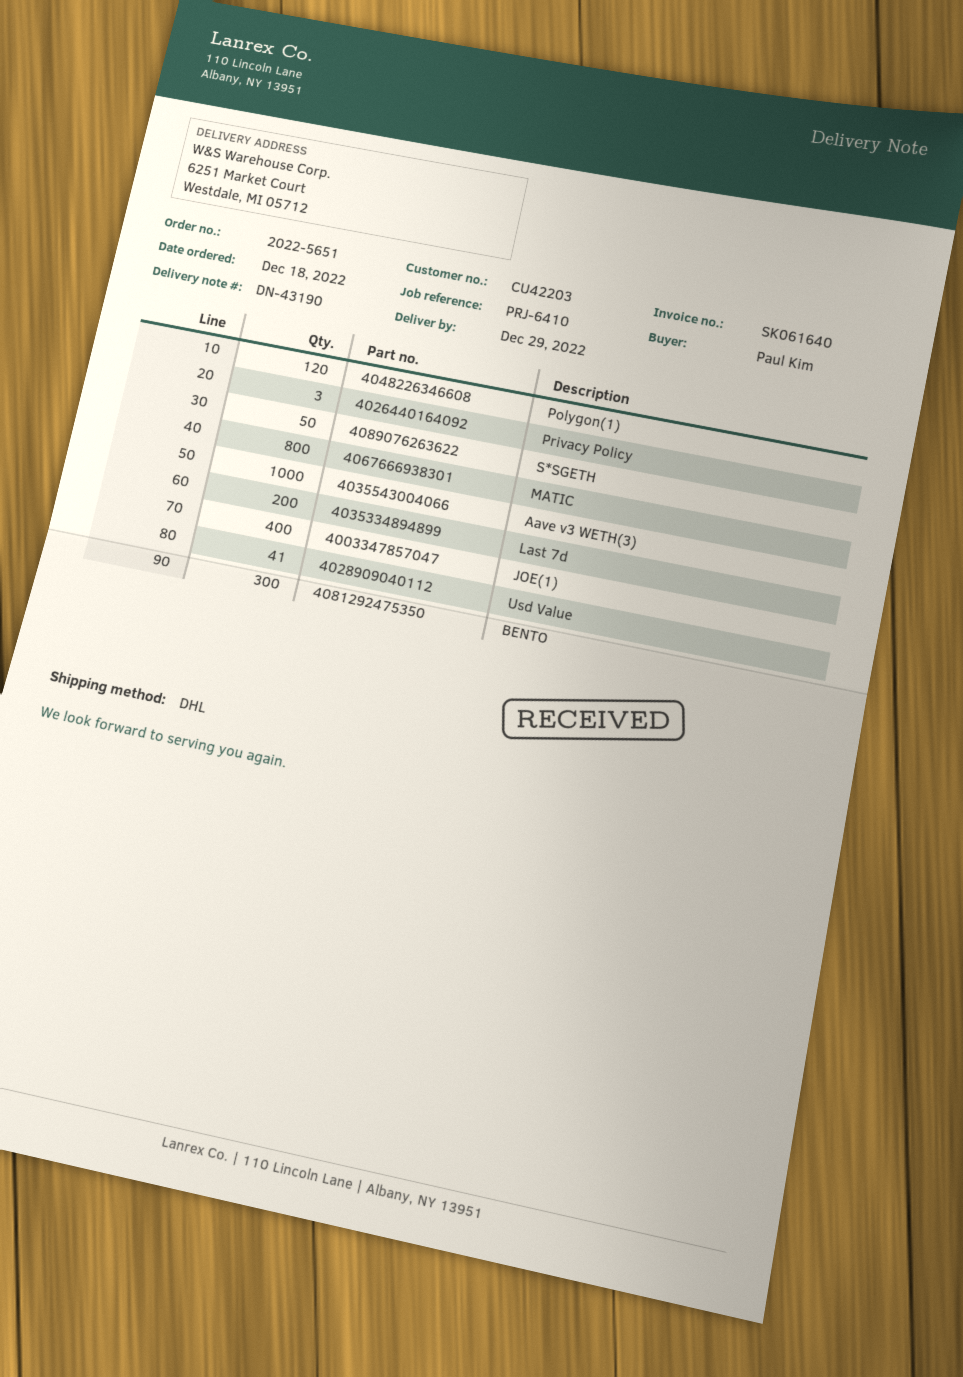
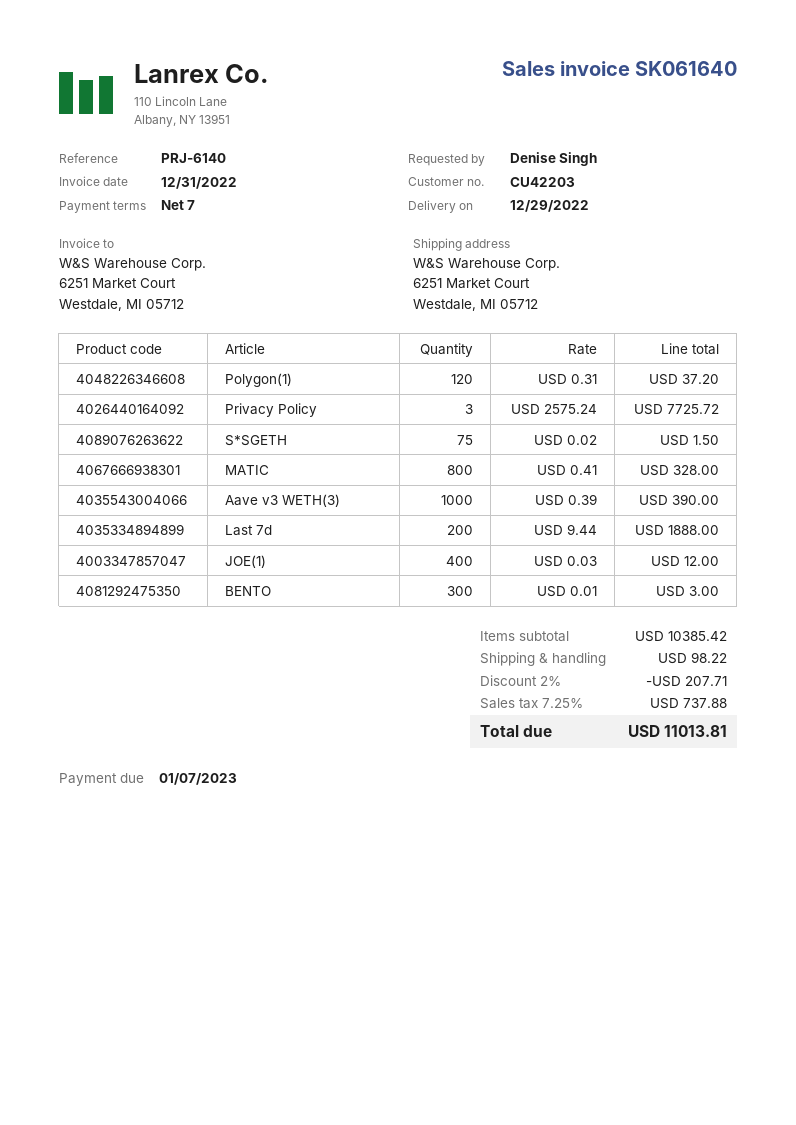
reference: PRJ-6410 -> PRJ-6140
ordered by: Paul Kim -> Denise Singh
S*SGETH: 50 -> 75
Usd Value: 41 -> none

